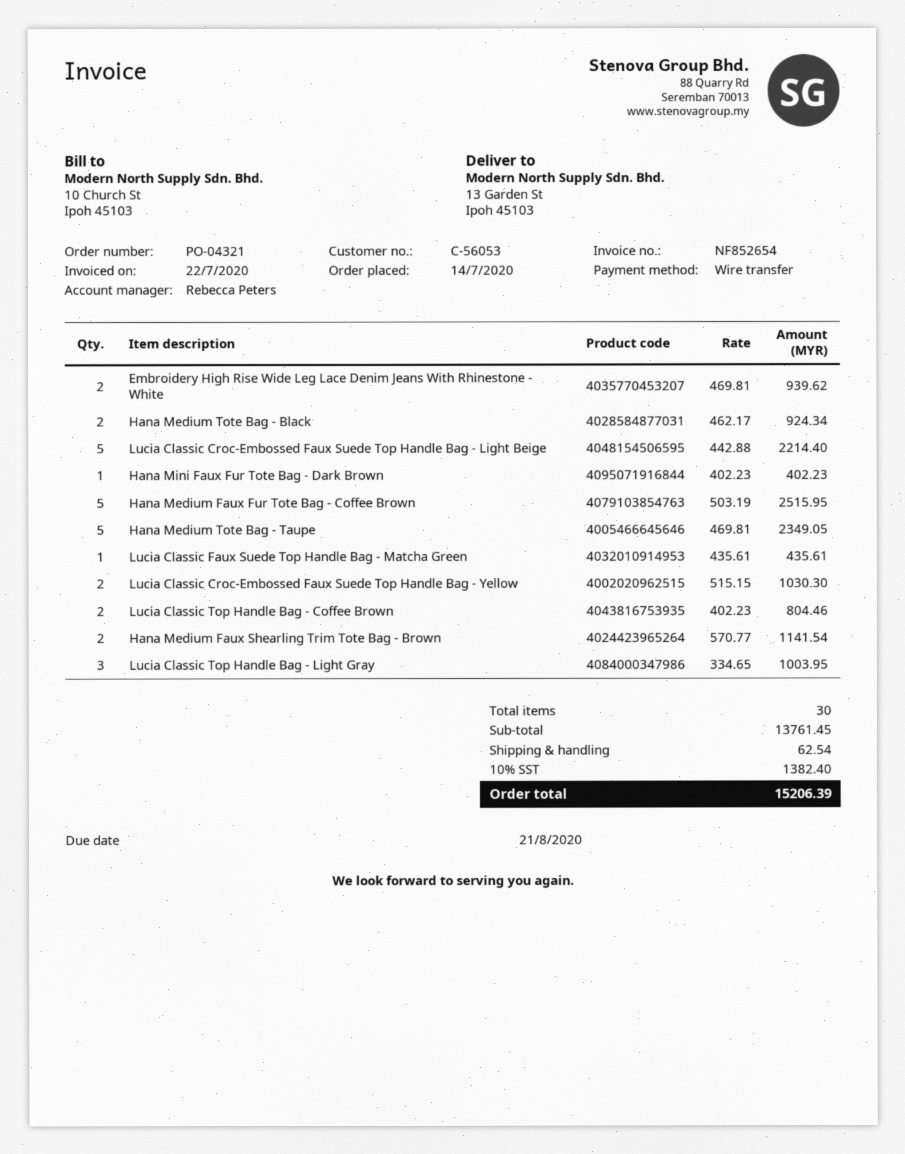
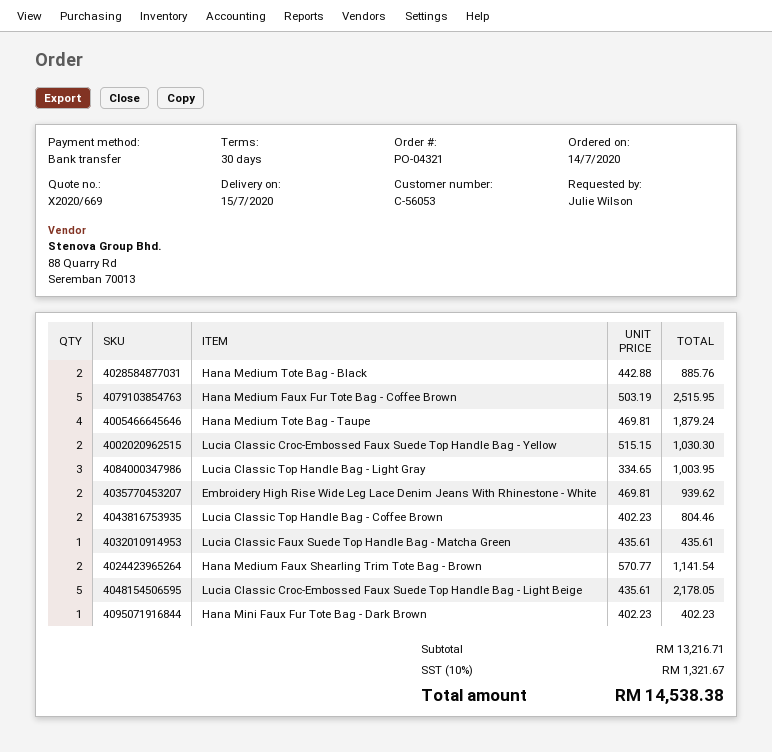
Hana Medium Tote Bag - Black: 2 x 462.17 = 924.34 -> 2 x 442.88 = 885.76
Lucia Classic Croc-Embossed Faux Suede Top Handle Bag - Light Beige: 5 x 442.88 = 2214.40 -> 5 x 435.61 = 2178.05
Hana Medium Tote Bag - Taupe: 5 x 469.81 = 2349.05 -> 4 x 469.81 = 1879.24
subtotal: 13761.45 -> 13216.71
shipping: 62.54 -> none
tax: 10% = 1382.40 -> 10% = 1321.67
total: 15206.39 -> 14538.38

